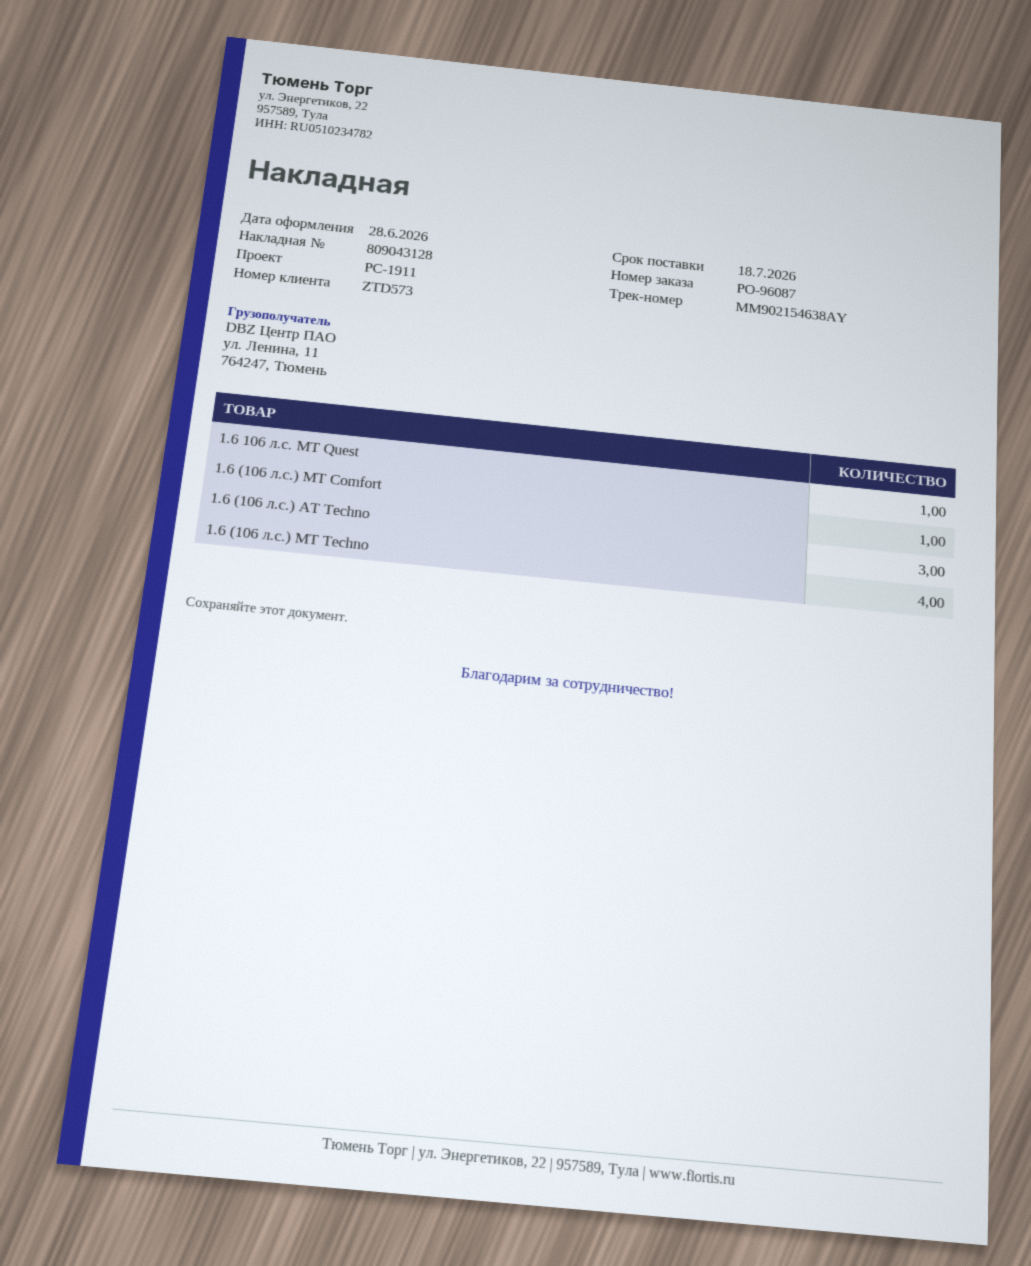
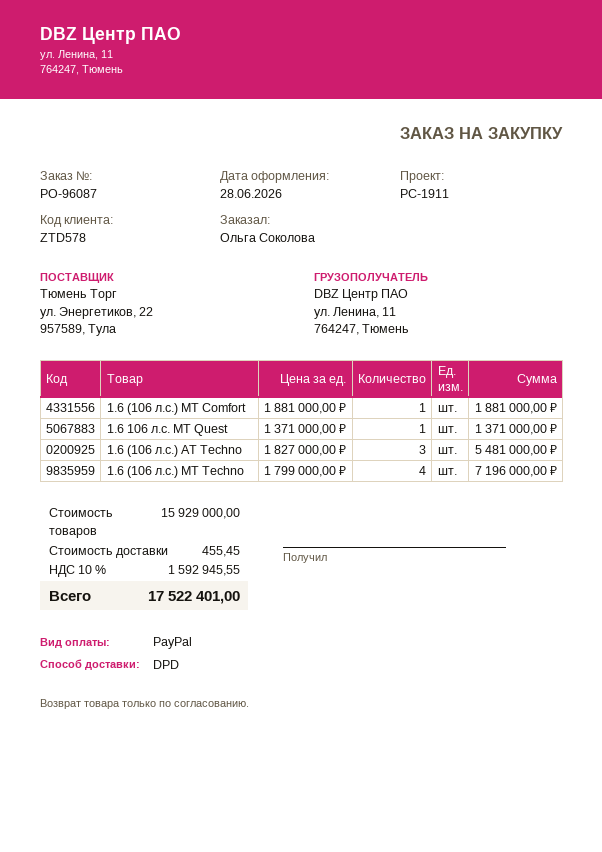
customer number: ZTD573 -> ZTD578

